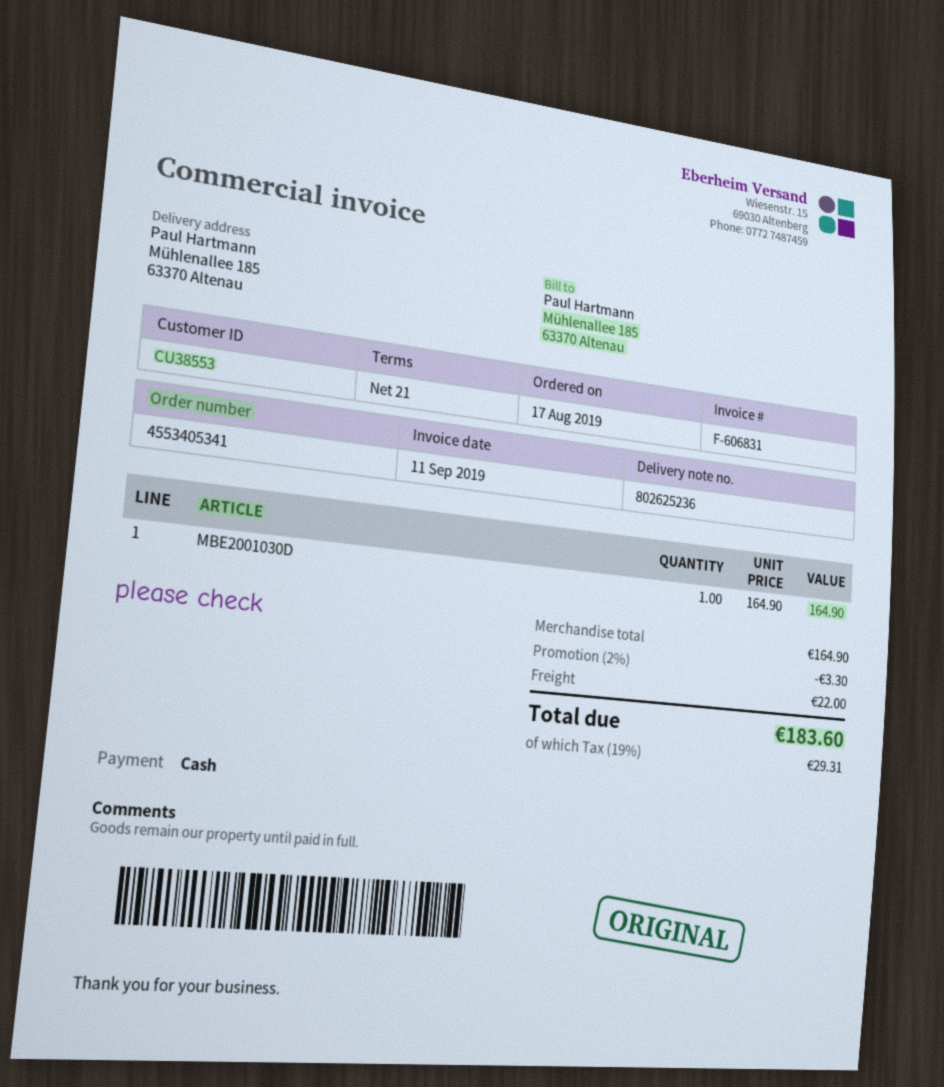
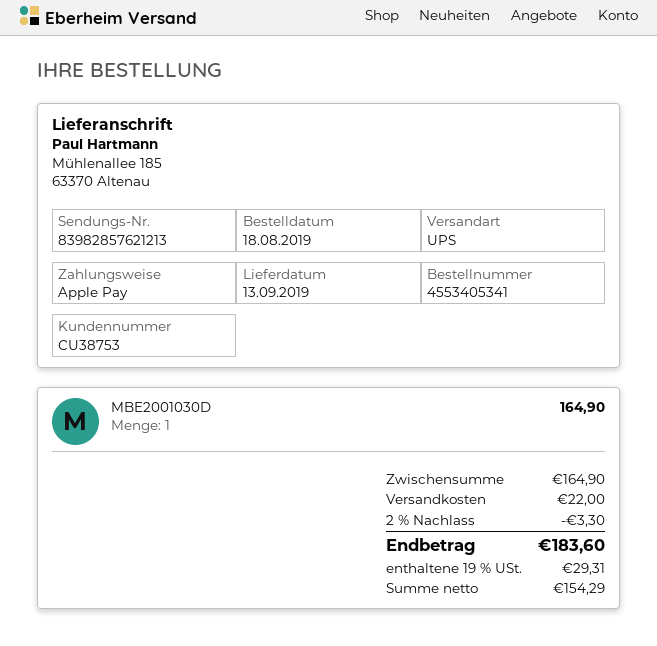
order date: 2019-08-17 -> 2019-08-18
customer number: CU38553 -> CU38753
payment method: cash -> Apple Pay

